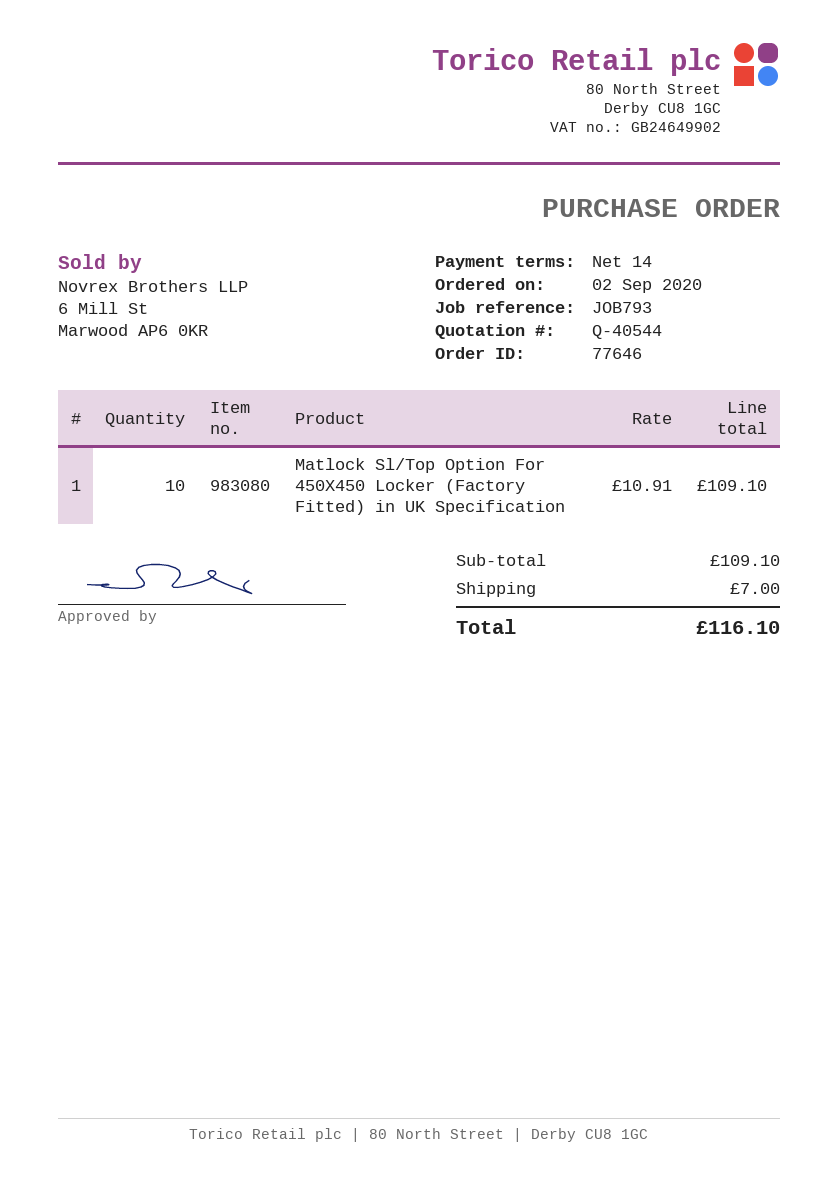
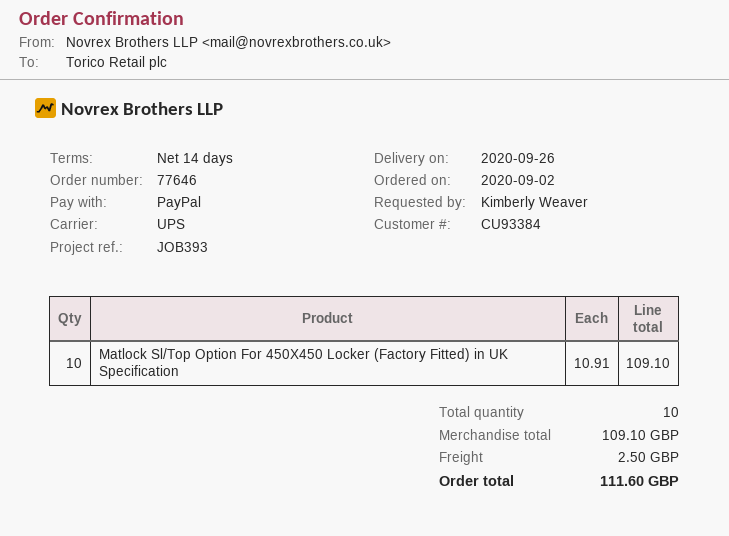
reference: JOB793 -> JOB393
shipping: 7.00 -> 2.50
total: 116.10 -> 111.60

